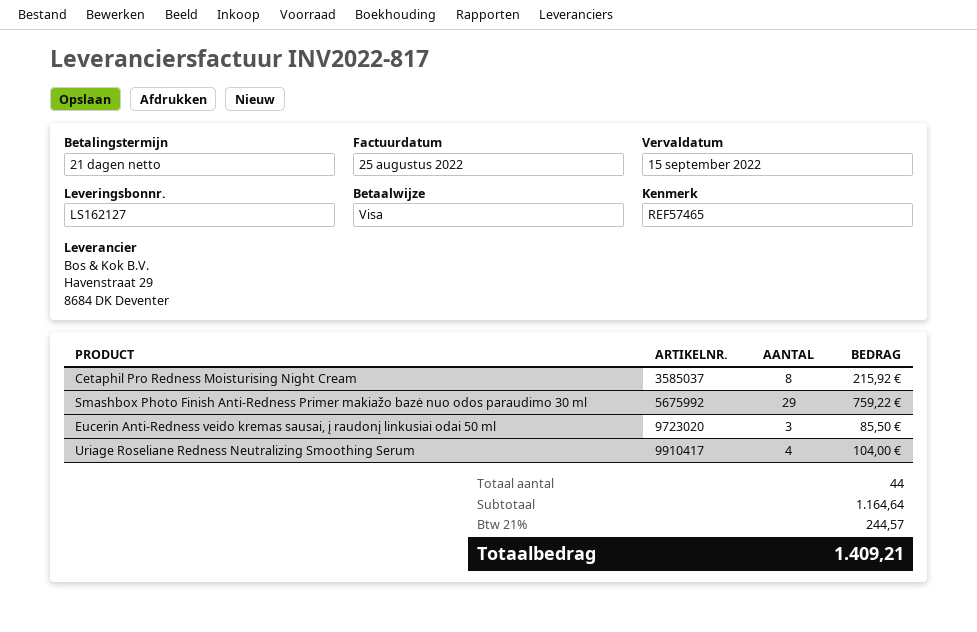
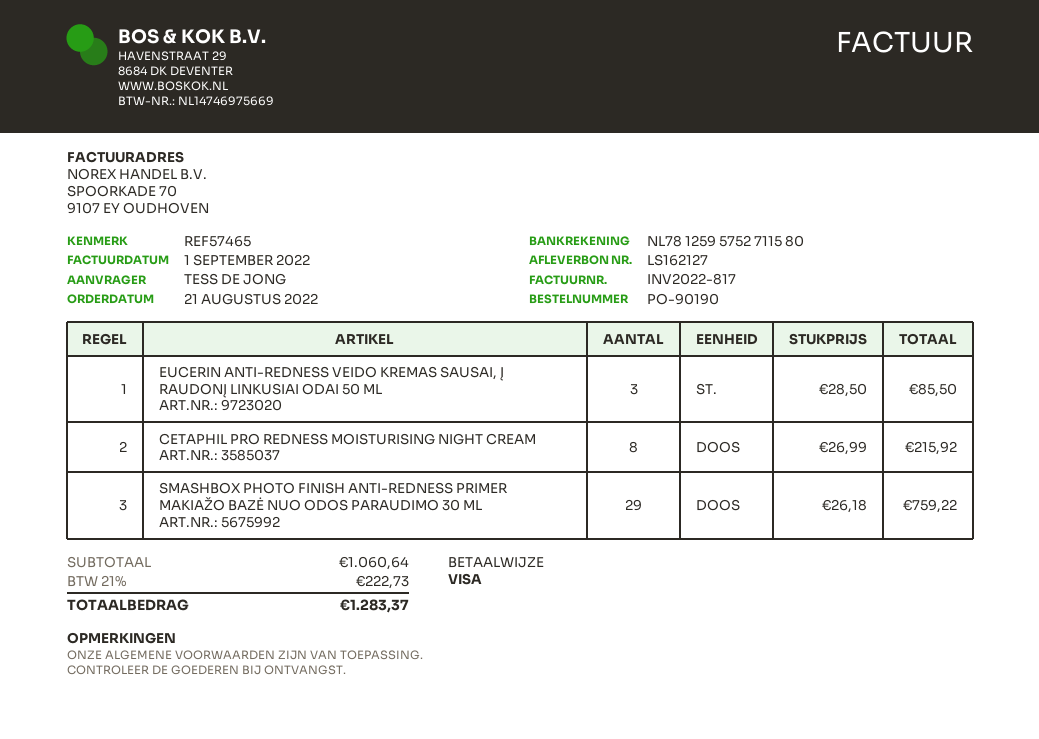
invoice date: 2022-08-25 -> 2022-09-01
Uriage Roseliane Redness Neutralizing Smoothing Serum: 4 for 104.00 -> none
subtotal: 1164.64 -> 1060.64
tax: 21% = 244.57 -> 21% = 222.73
total: 1409.21 -> 1283.37

